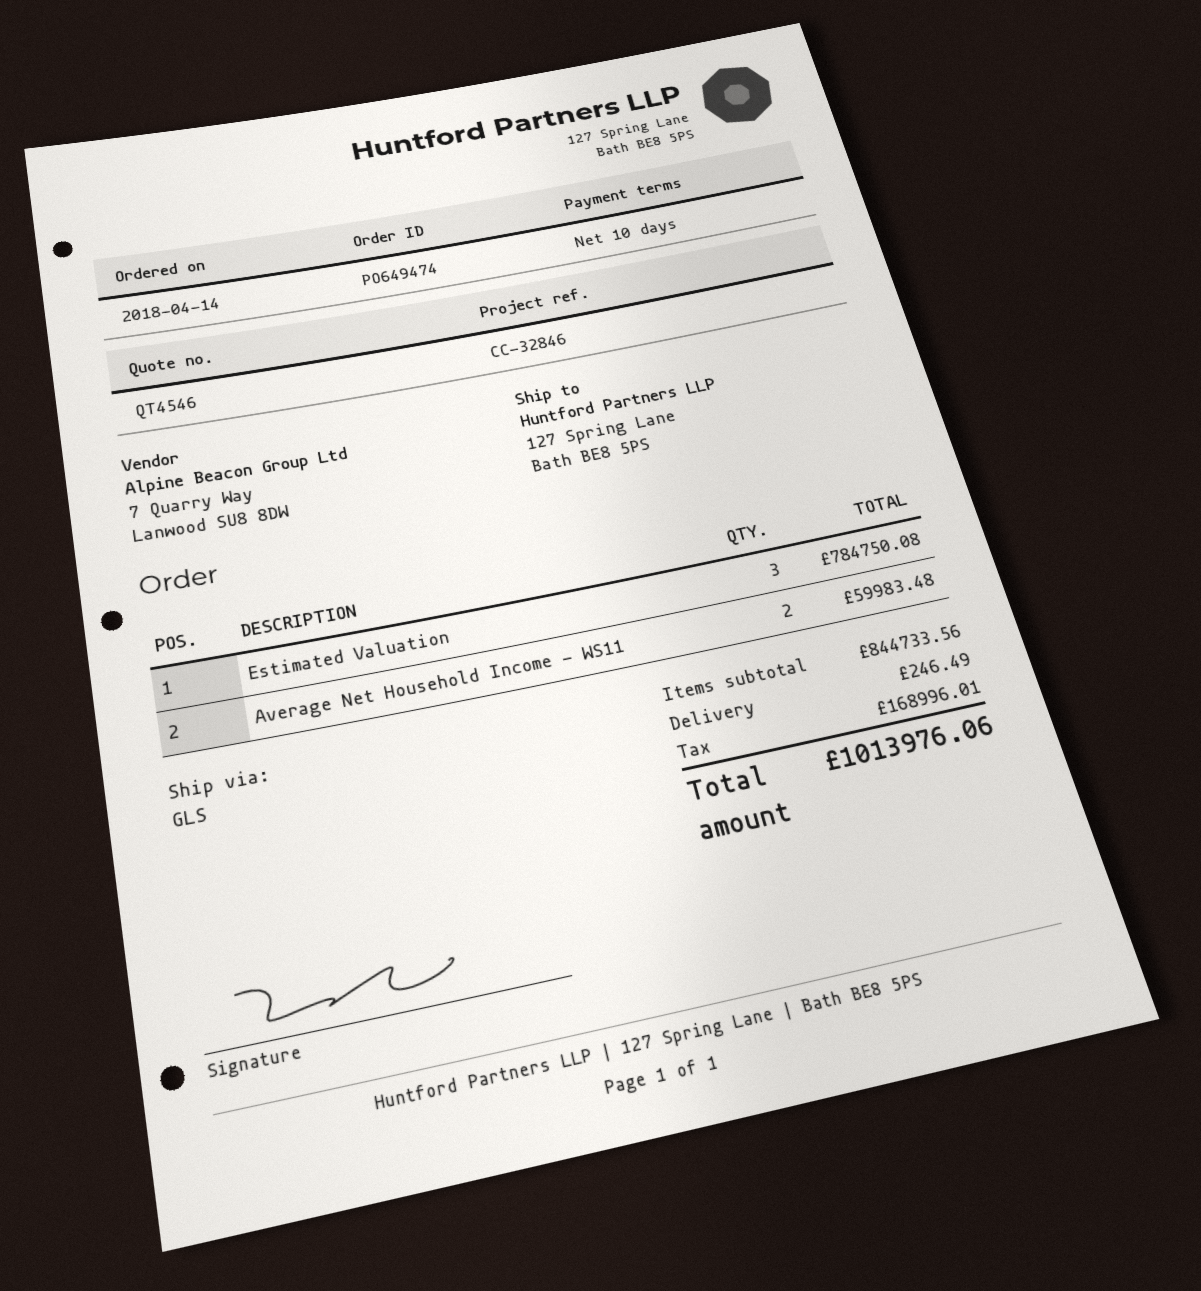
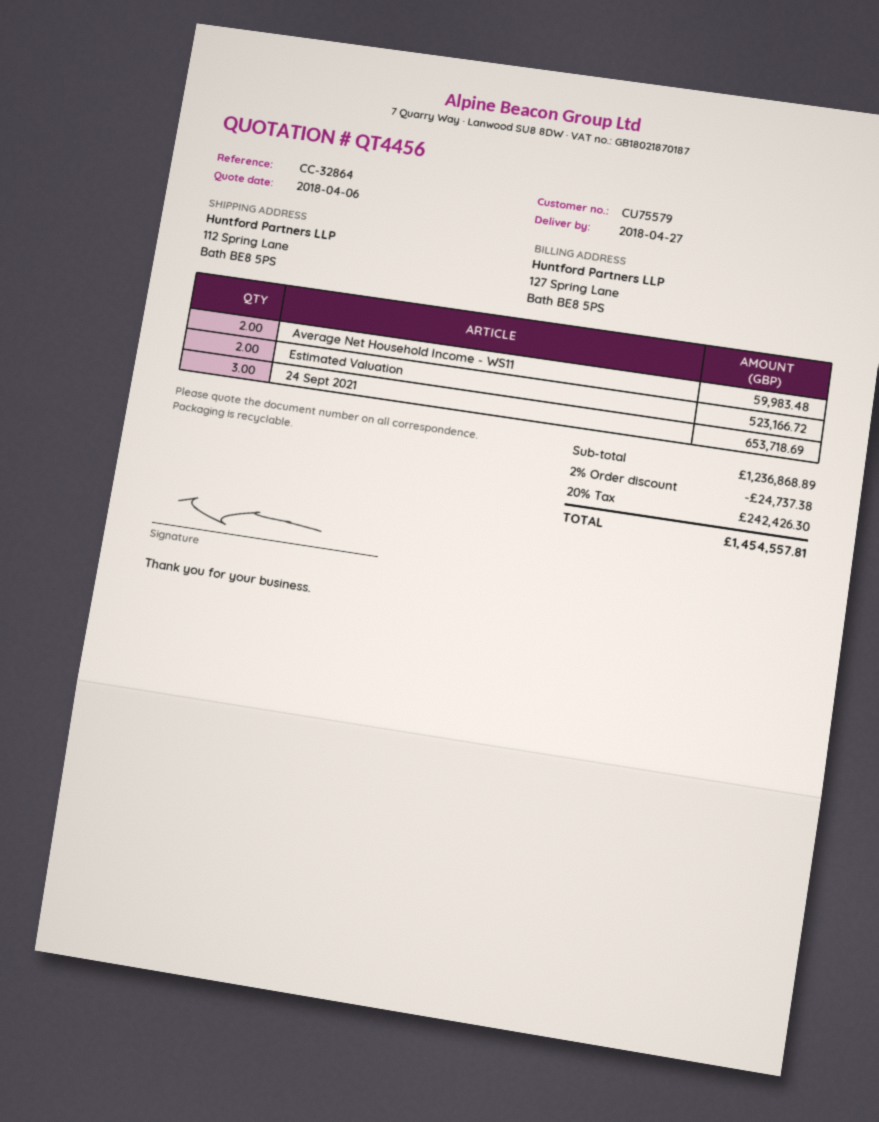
quote number: QT4546 -> QT4456
reference: CC-32846 -> CC-32864
ship to: 127 Spring Lane, Bath BE8 5PS -> 112 Spring Lane, Bath BE8 5PS
Estimated Valuation: 3 for 784750.08 -> 2 for 523166.72
24 Sept 2021: none -> 3 for 653718.69
subtotal: 844733.56 -> 1236868.89
discount: none -> 2% = 24737.38
shipping: 246.49 -> none
tax: 168996.01 -> 242426.30
total: 1013976.06 -> 1454557.81

